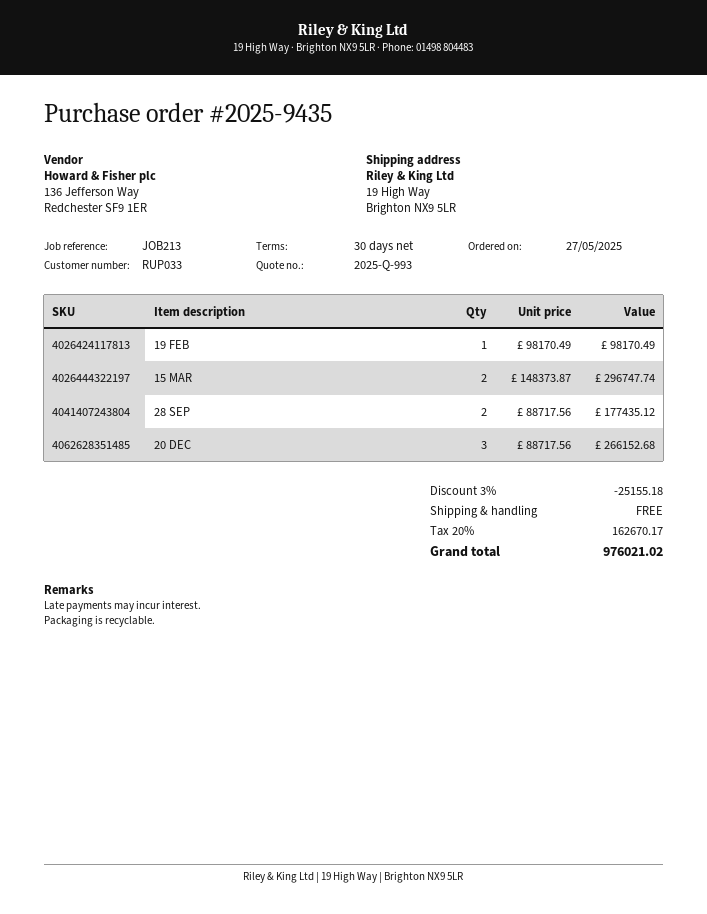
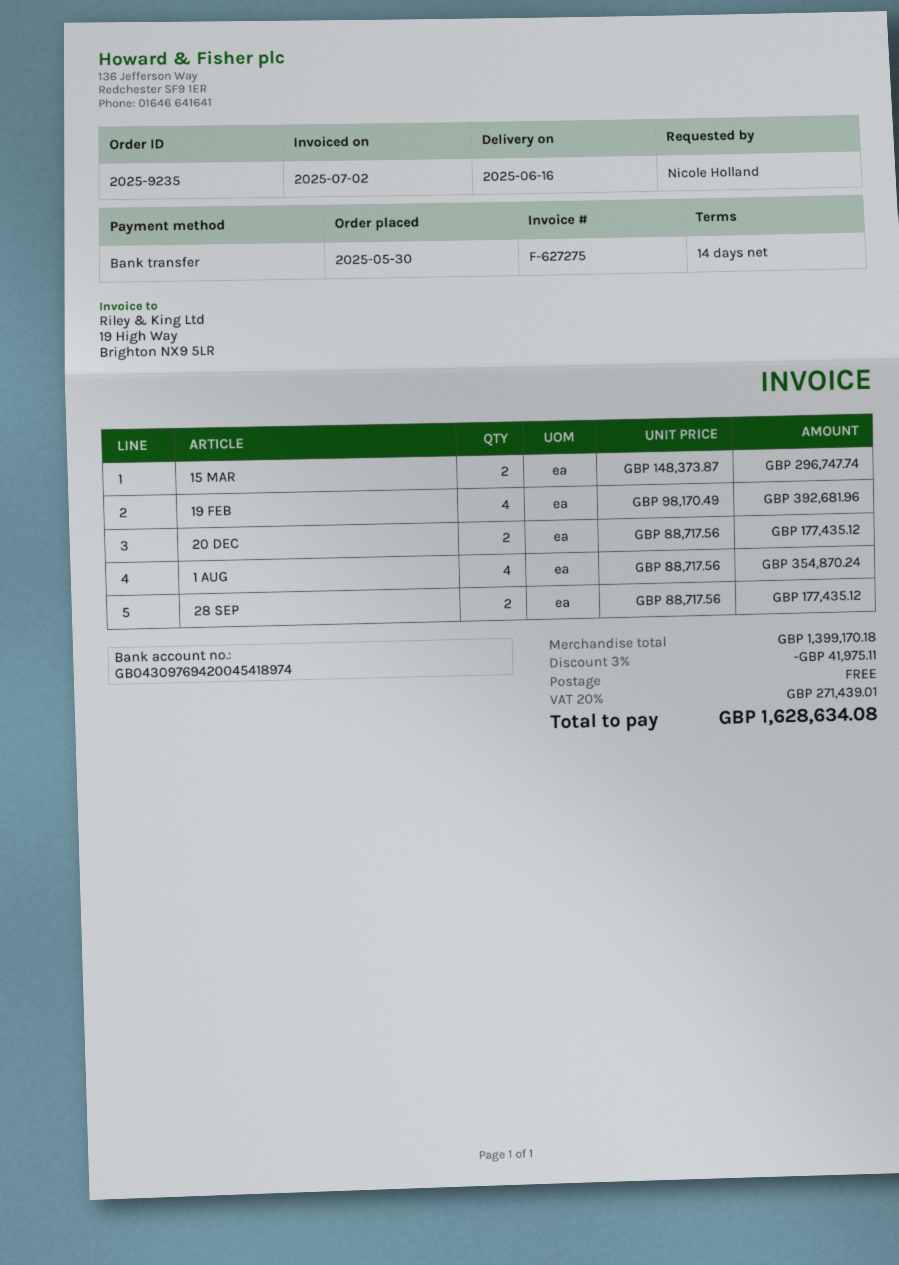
order number: 2025-9435 -> 2025-9235
order date: 2025-05-27 -> 2025-05-30
payment terms: 30 days -> 14 days
19 FEB: 1 x 98170.49 = 98170.49 -> 4 x 98170.49 = 392681.96
20 DEC: 3 x 88717.56 = 266152.68 -> 2 x 88717.56 = 177435.12
1 AUG: none -> 4 x 88717.56 = 354870.24
discount: 3% = 25155.18 -> 3% = 41975.11
tax: 20% = 162670.17 -> 20% = 271439.01
total: 976021.02 -> 1628634.08

